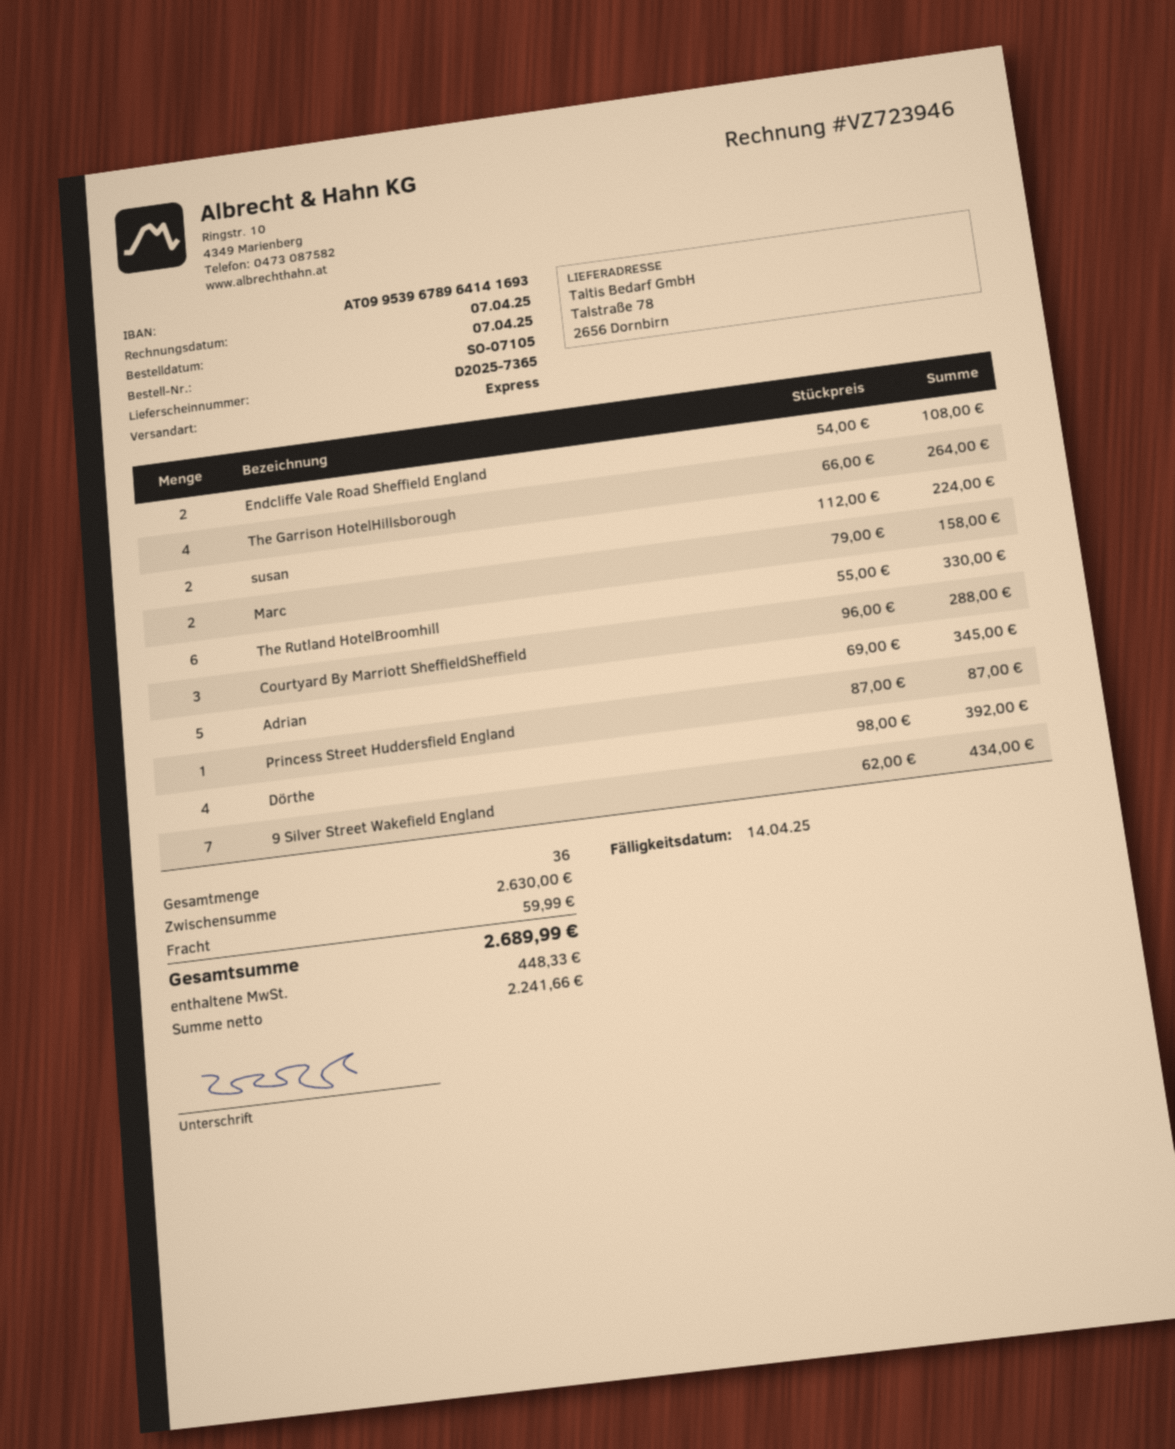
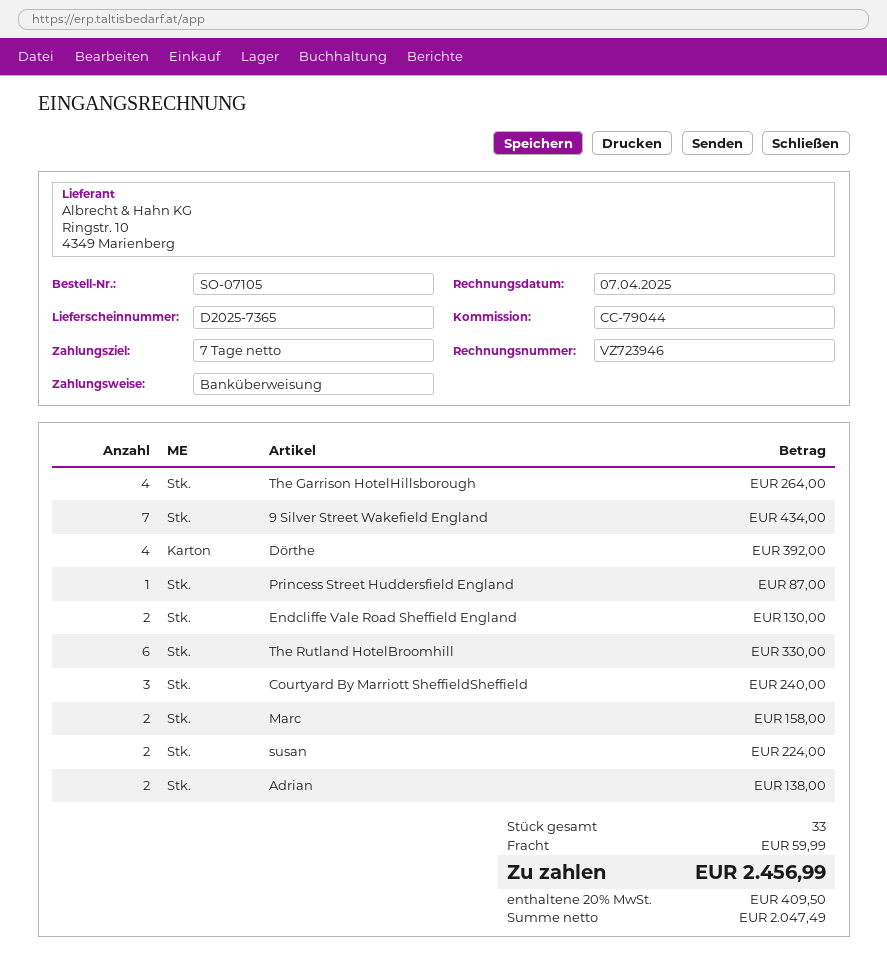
Endcliffe Vale Road Sheffield England: 2 for 108.00 -> 2 for 130.00
Courtyard By Marriott SheffieldSheffield: 3 for 288.00 -> 3 for 240.00
Adrian: 5 for 345.00 -> 2 for 138.00
total quantity: 36 -> 33
net: 2241.66 -> 2047.49
tax: 448.33 -> 409.50
total: 2689.99 -> 2456.99

